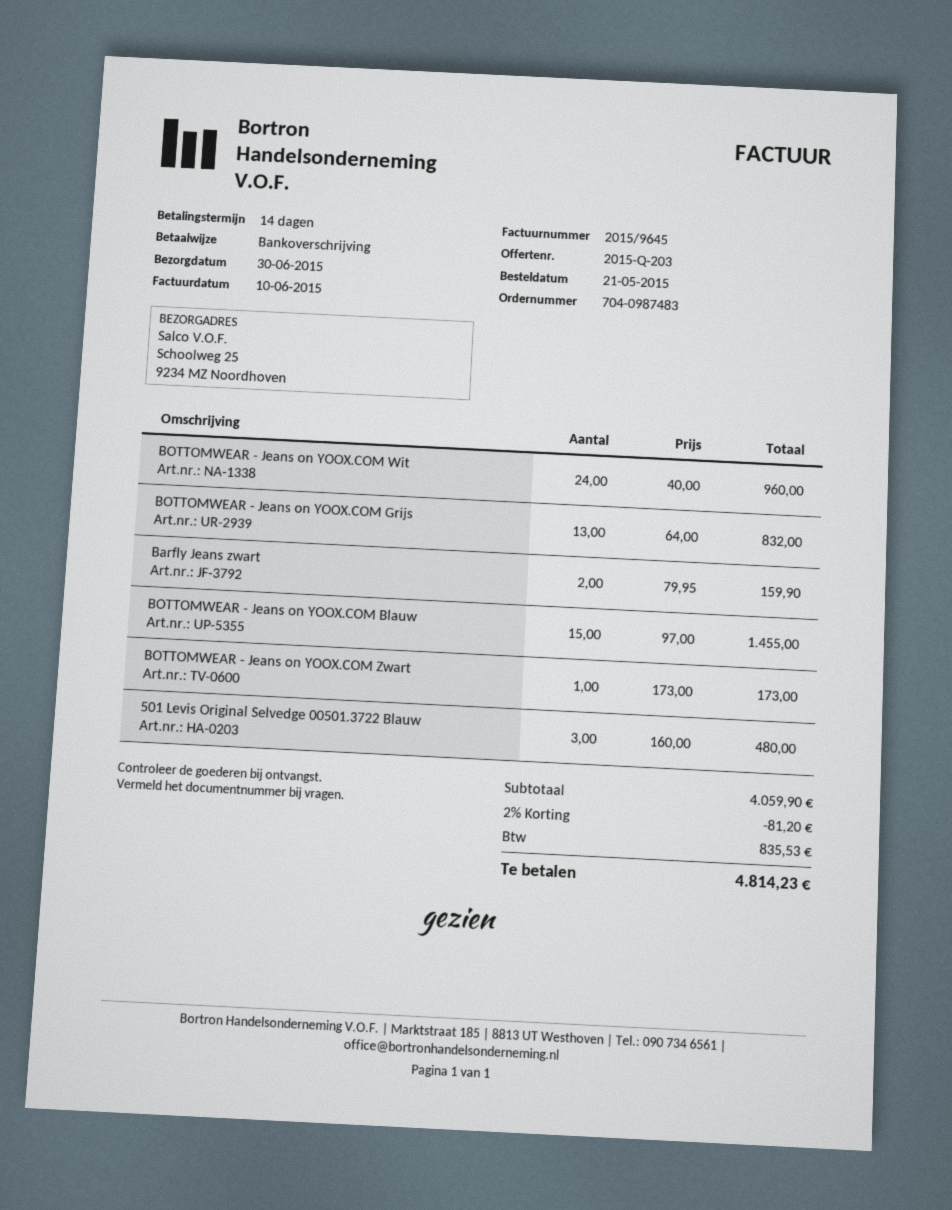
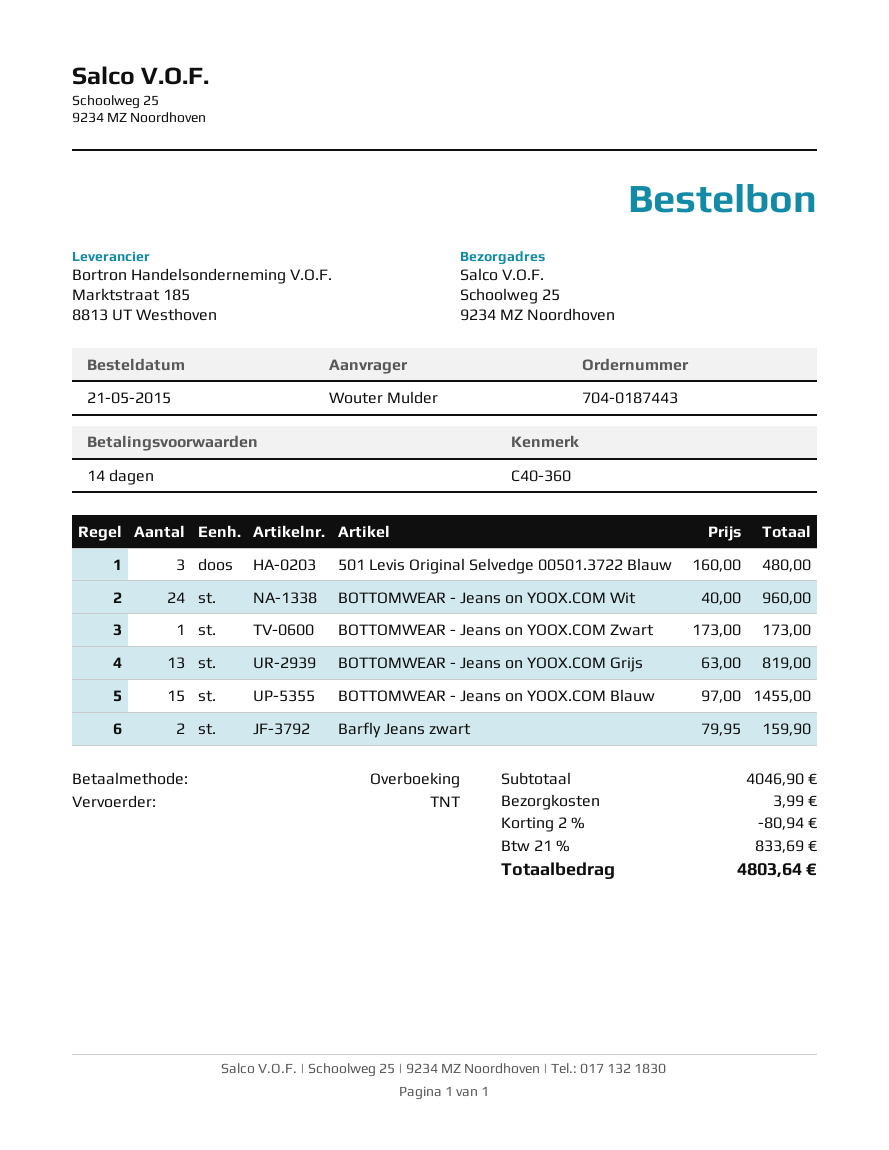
order number: 704-0987483 -> 704-0187443
BOTTOMWEAR - Jeans on YOOX.COM Grijs: 13 x 64.00 = 832.00 -> 13 x 63.00 = 819.00
subtotal: 4059.90 -> 4046.90
discount: 2% = 81.20 -> 2% = 80.94
shipping: none -> 3.99
tax: 835.53 -> 833.69
total: 4814.23 -> 4803.64

